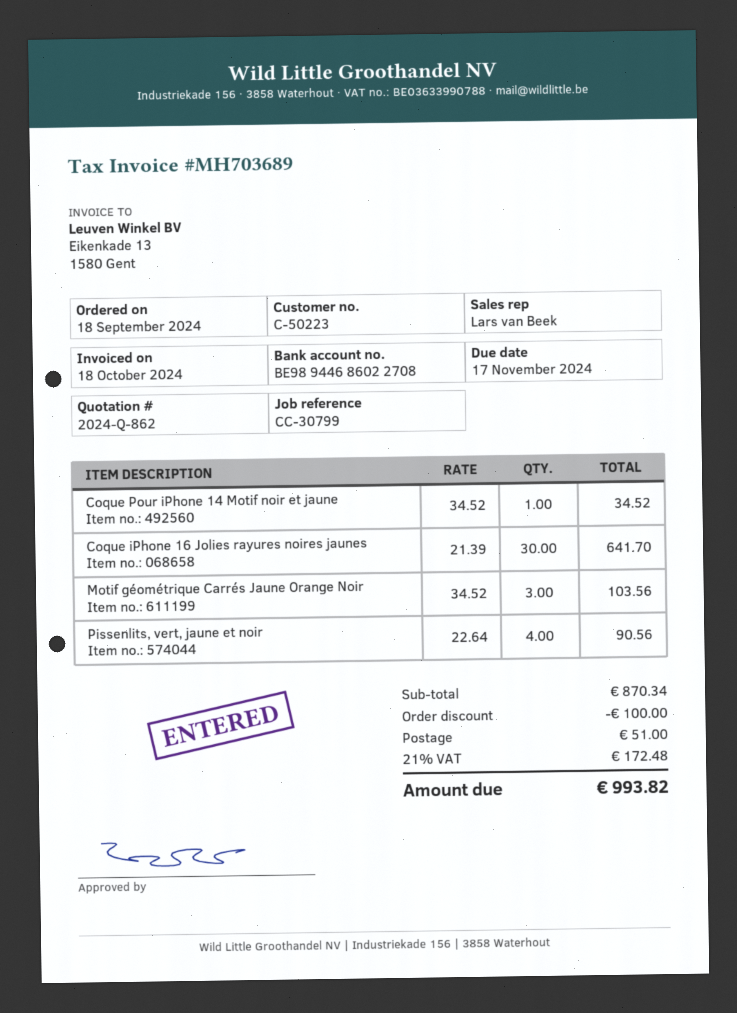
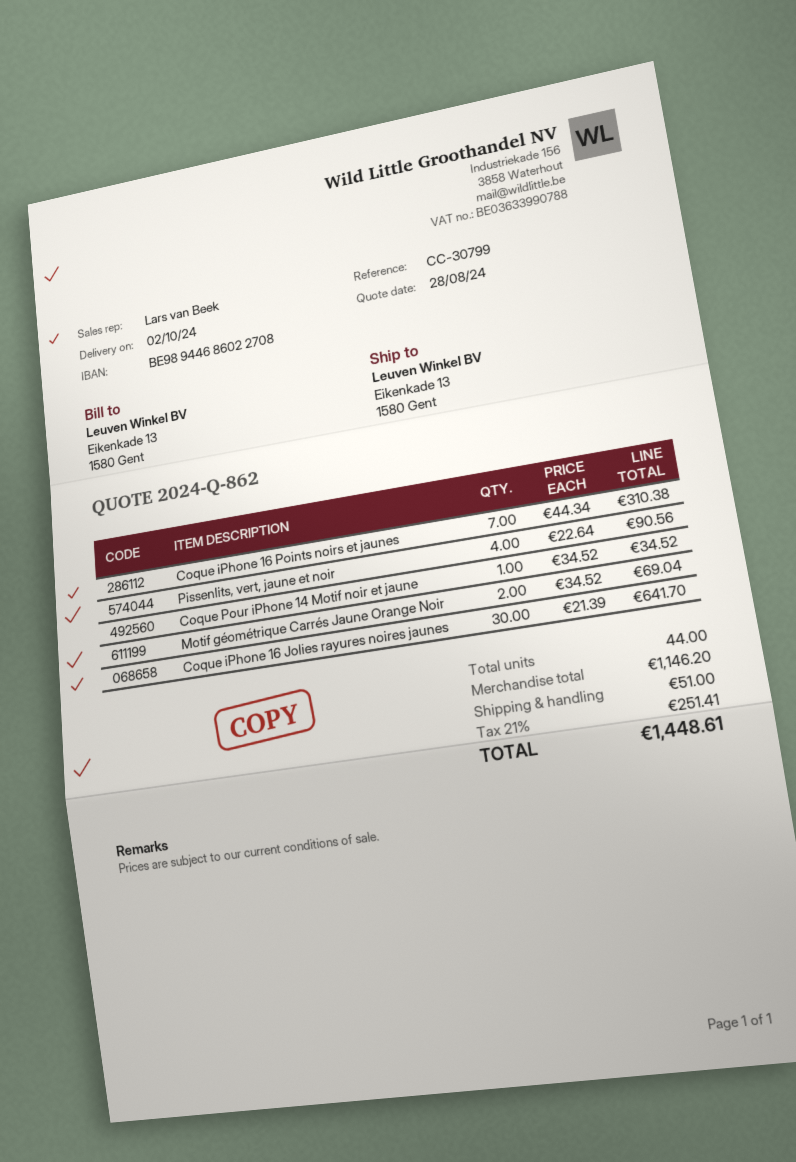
Motif géométrique Carrés Jaune Orange Noir: 3 x 34.52 = 103.56 -> 2 x 34.52 = 69.04
Coque iPhone 16 Points noirs et jaunes: none -> 7 x 44.34 = 310.38
subtotal: 870.34 -> 1146.20
discount: 100.00 -> none
tax: 21% = 172.48 -> 21% = 251.41
total: 993.82 -> 1448.61

